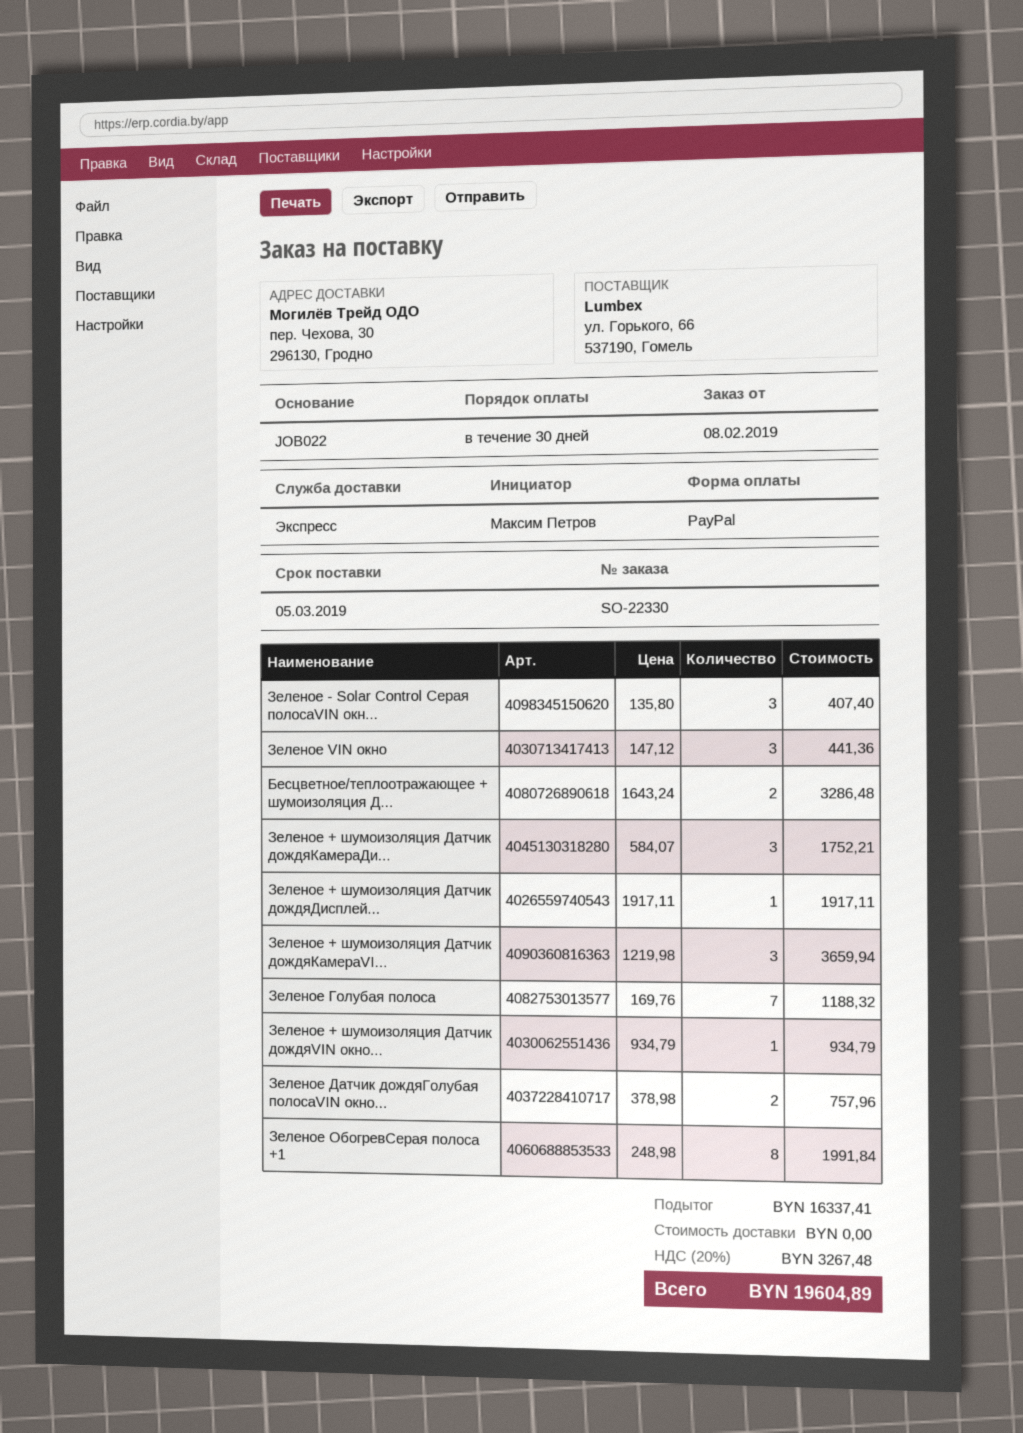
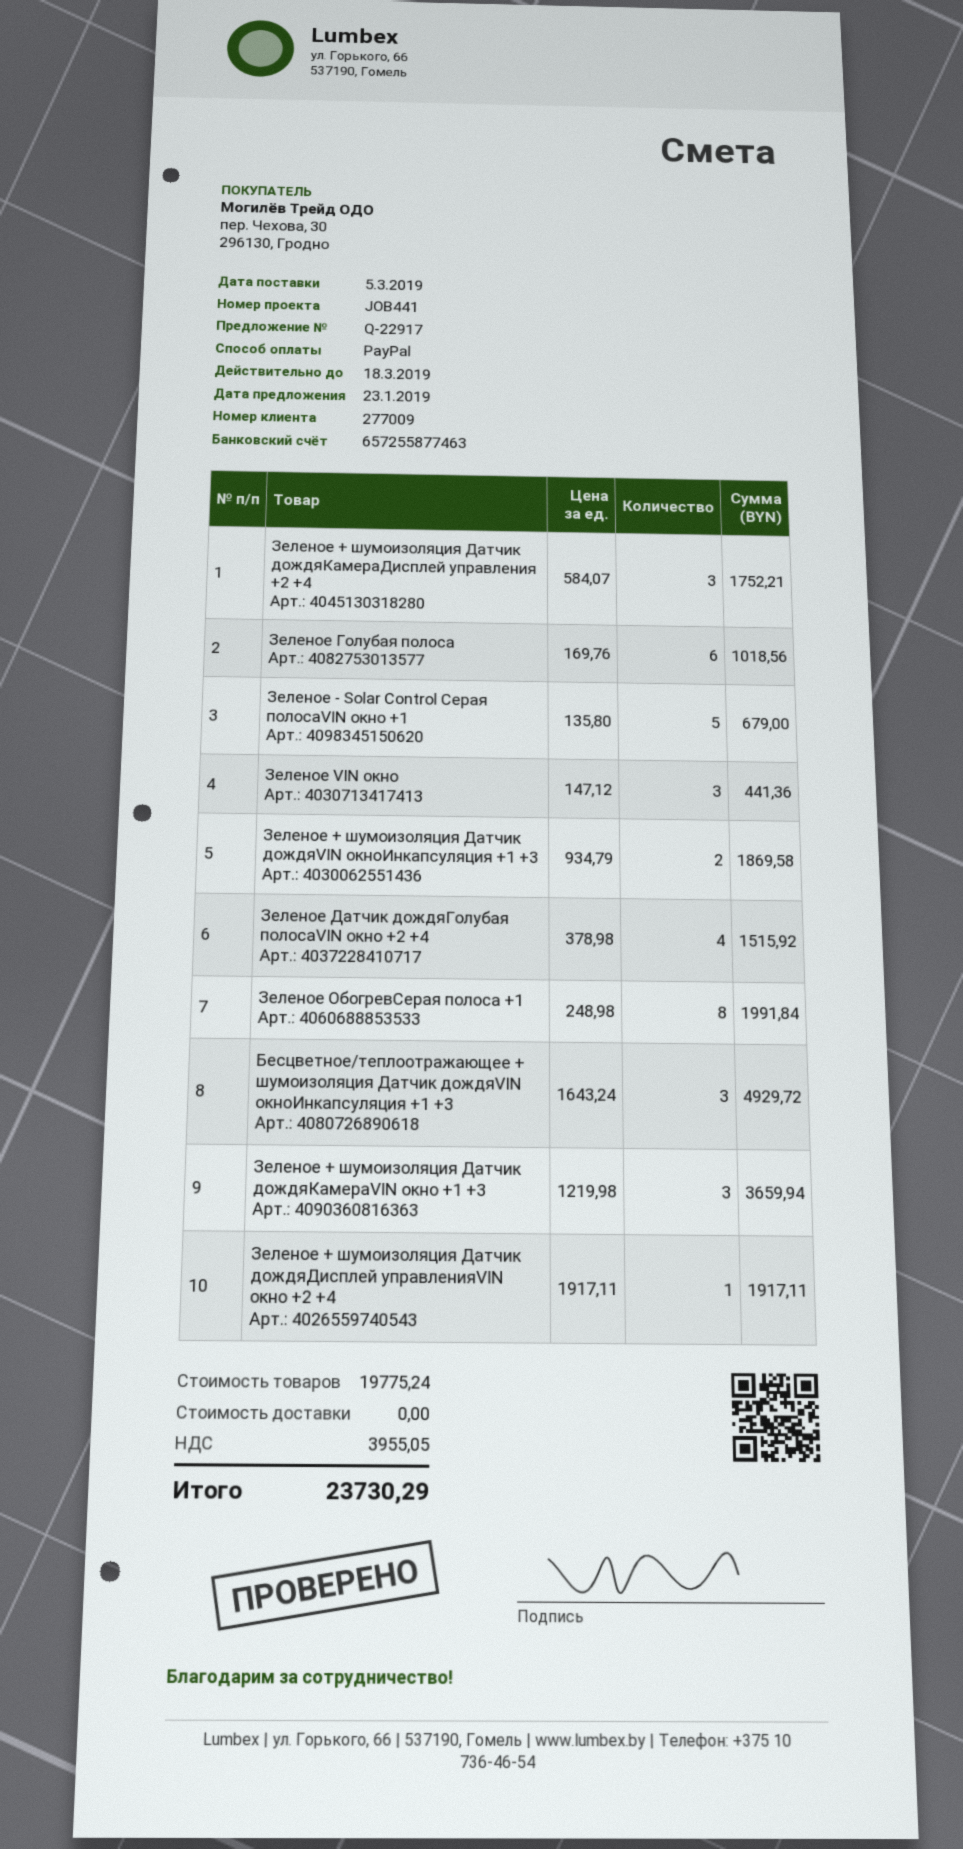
reference: JOB022 -> JOB441
Зеленое - Solar Control Серая полосаVIN окн...: 3 x 135.80 = 407.40 -> 5 x 135.80 = 679.00
Бесцветное/теплоотражающее + шумоизоляция Д...: 2 x 1643.24 = 3286.48 -> 3 x 1643.24 = 4929.72
Зеленое Голубая полоса: 7 x 169.76 = 1188.32 -> 6 x 169.76 = 1018.56
Зеленое + шумоизоляция Датчик дождяVIN окно...: 1 x 934.79 = 934.79 -> 2 x 934.79 = 1869.58
Зеленое Датчик дождяГолубая полосаVIN окно...: 2 x 378.98 = 757.96 -> 4 x 378.98 = 1515.92
subtotal: 16337.41 -> 19775.24
tax: 3267.48 -> 3955.05
total: 19604.89 -> 23730.29

